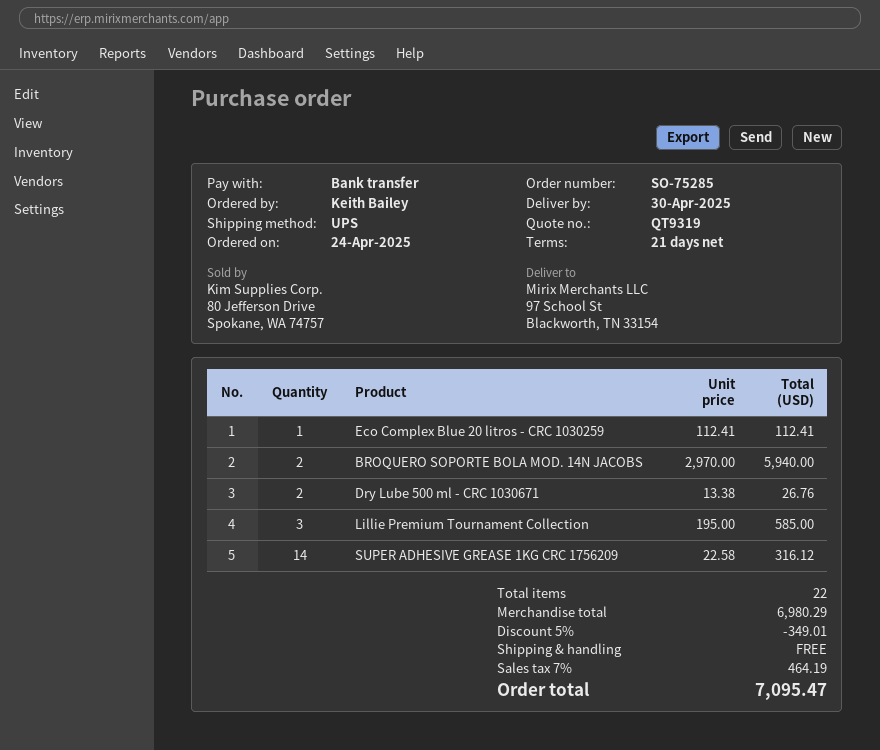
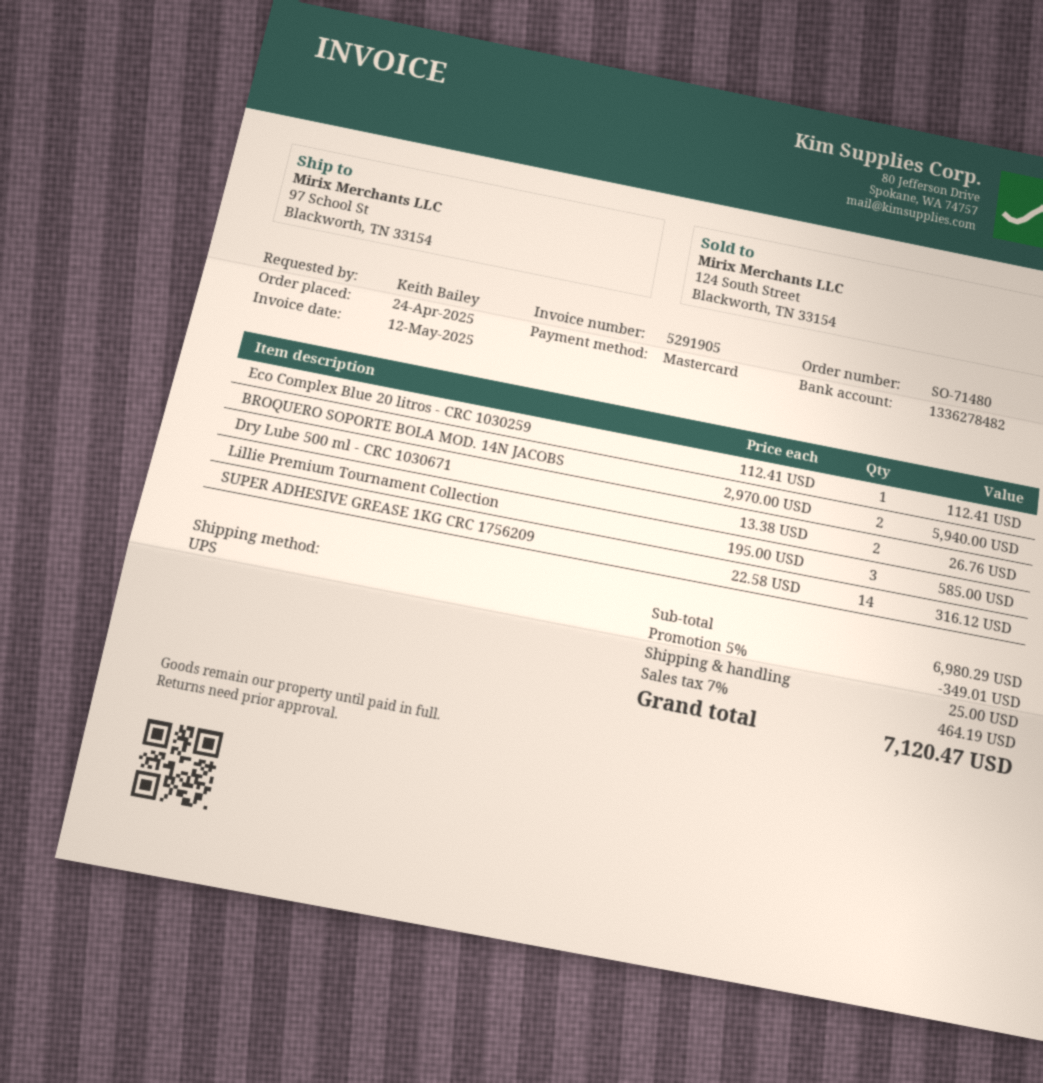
order number: SO-75285 -> SO-71480
payment method: bank transfer -> Mastercard
shipping: 0.00 -> 25.00
total: 7095.47 -> 7120.47

